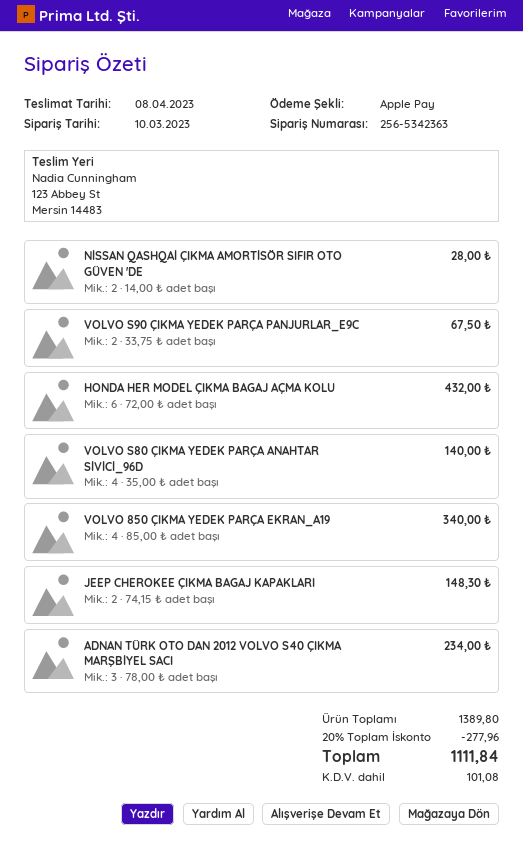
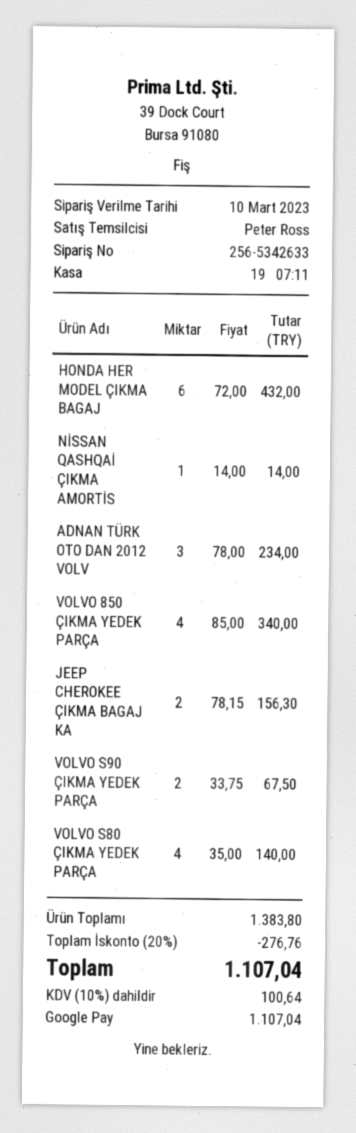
order number: 256-5342363 -> 256-5342633
payment method: Apple Pay -> Google Pay
NİSSAN QASHQAİ ÇIKMA AMORTİSÖR SIFIR OTO GÜVEN 'DE: 2 x 14.00 = 28.00 -> 1 x 14.00 = 14.00
JEEP CHEROKEE ÇIKMA BAGAJ KAPAKLARI: 2 x 74.15 = 148.30 -> 2 x 78.15 = 156.30
subtotal: 1389.80 -> 1383.80
discount: 20% = 277.96 -> 20% = 276.76
tax: 101.08 -> 100.64
total: 1111.84 -> 1107.04

